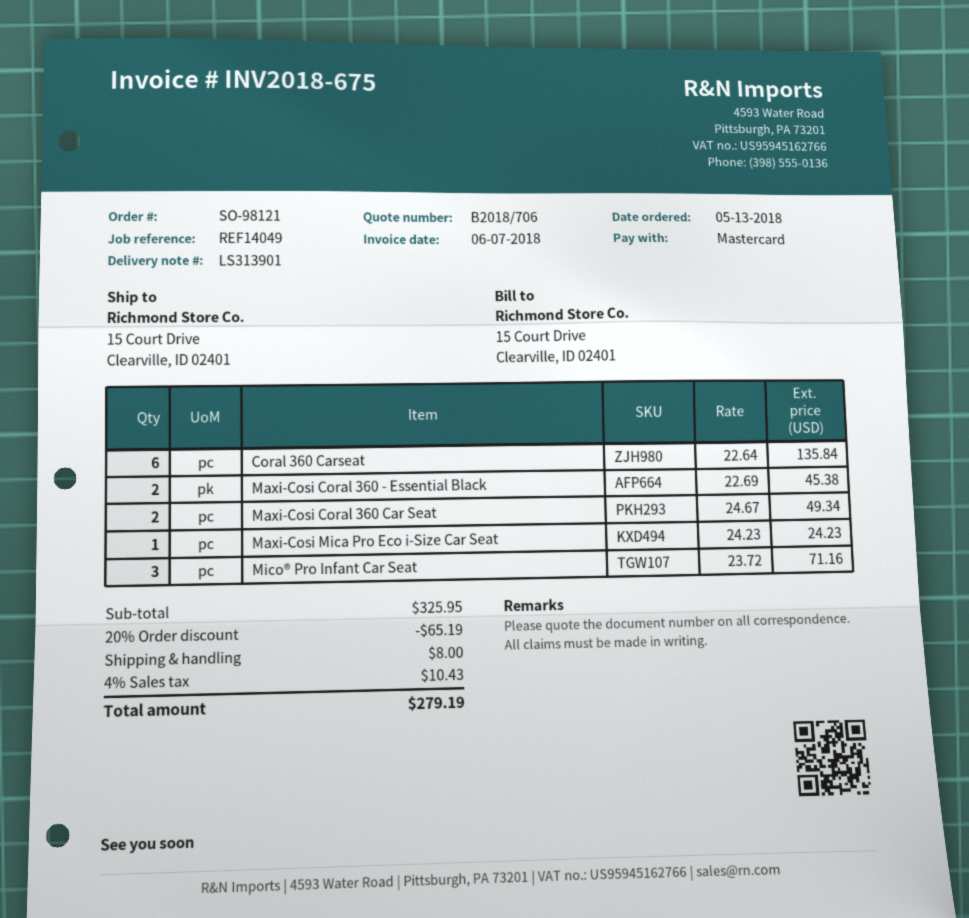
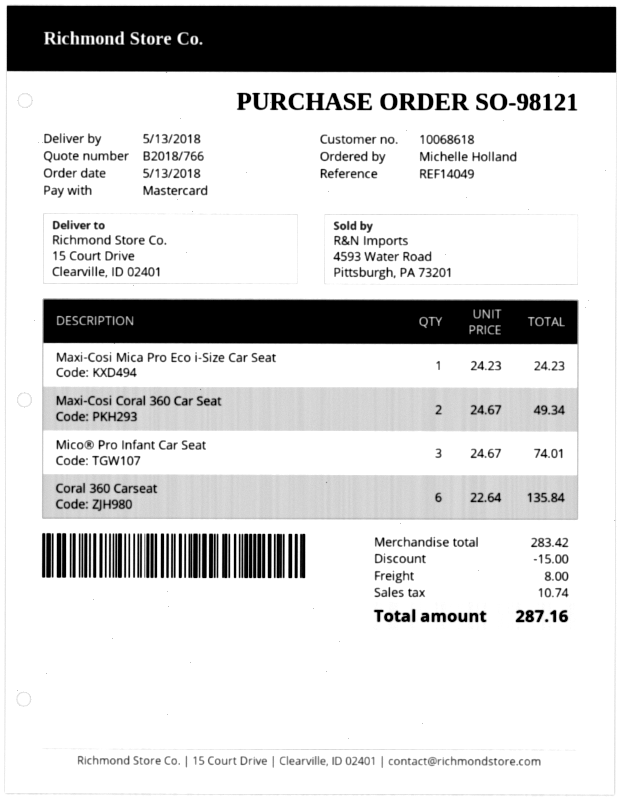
quote number: B2018/706 -> B2018/766
Maxi-Cosi Coral 360 - Essential Black: 2 x 22.69 = 45.38 -> none
Mico® Pro Infant Car Seat: 3 x 23.72 = 71.16 -> 3 x 24.67 = 74.01
subtotal: 325.95 -> 283.42
discount: 65.19 -> 15.00
tax: 10.43 -> 10.74
total: 279.19 -> 287.16

